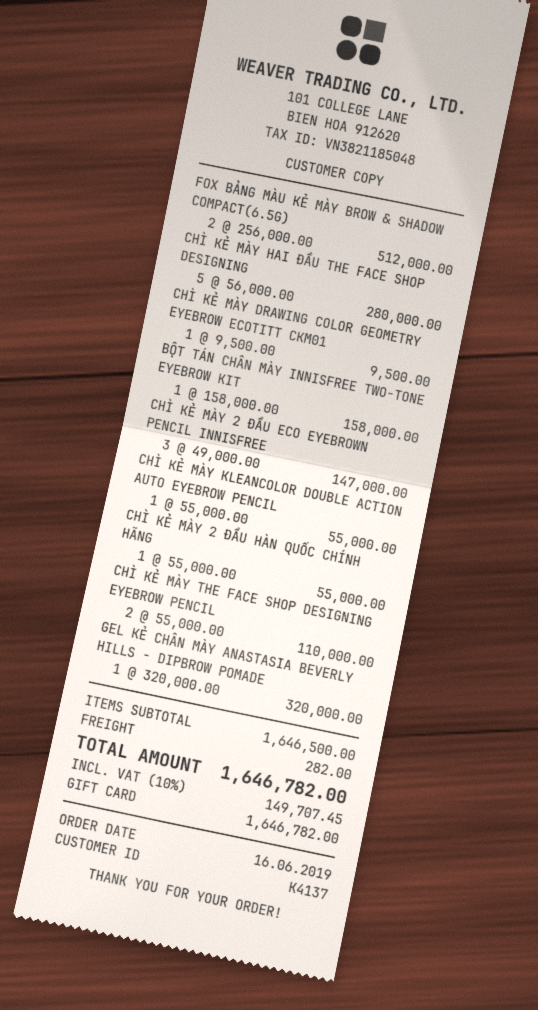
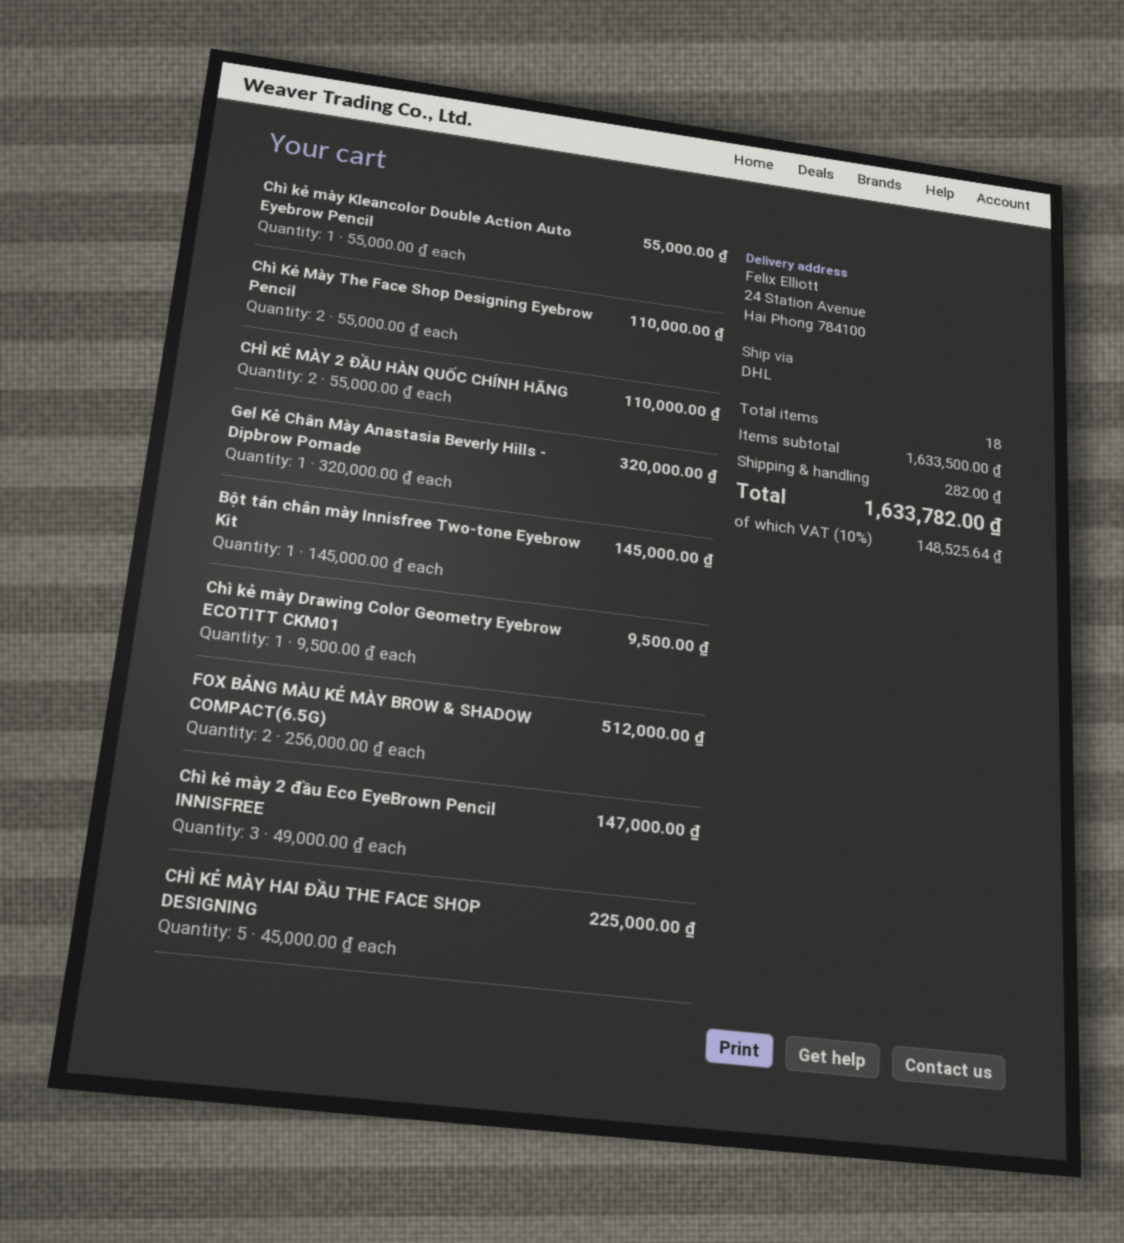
CHÌ KẺ MÀY HAI ĐẦU THE FACE SHOP DESIGNING: 5 x 56000.00 = 280000.00 -> 5 x 45000.00 = 225000.00
BỘT TÁN CHÂN MÀY INNISFREE TWO-TONE EYEBROW KIT: 1 x 158000.00 = 158000.00 -> 1 x 145000.00 = 145000.00
CHÌ KẺ MÀY 2 ĐẦU HÀN QUỐC CHÍNH HÃNG: 1 x 55000.00 = 55000.00 -> 2 x 55000.00 = 110000.00
subtotal: 1646500.00 -> 1633500.00
tax: 10% = 149707.45 -> 10% = 148525.64
total: 1646782.00 -> 1633782.00

